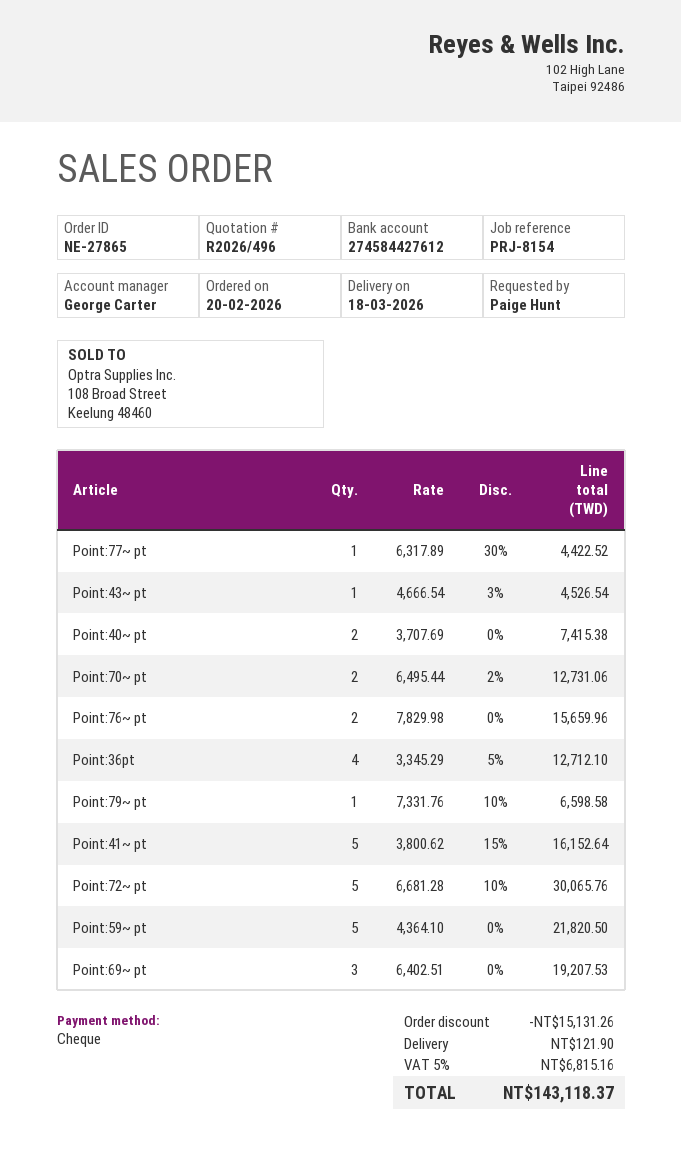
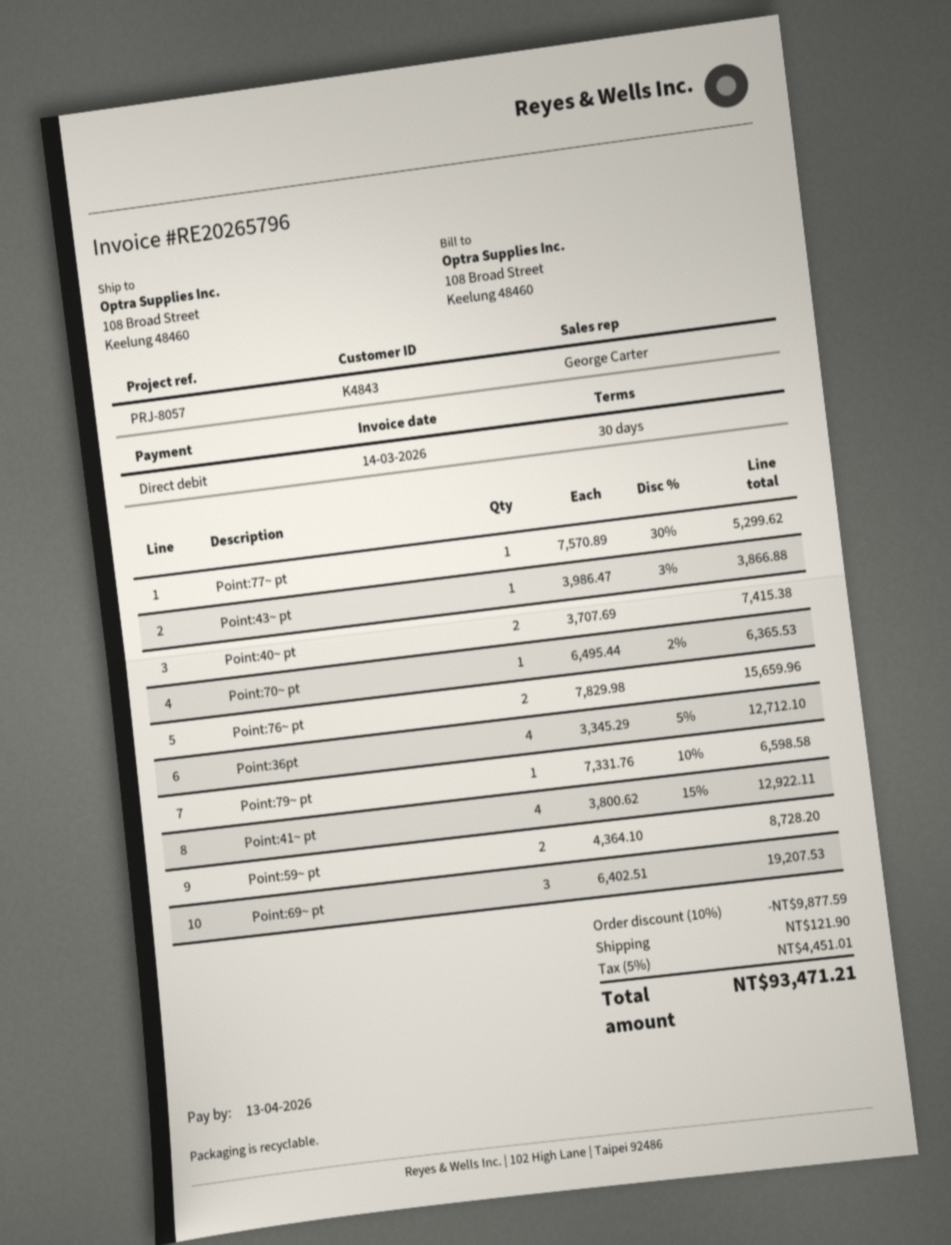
reference: PRJ-8154 -> PRJ-8057
payment method: cheque -> direct debit
Point:77~ pt: 1 x 6317.89 - 30% = 4422.52 -> 1 x 7570.89 - 30% = 5299.62
Point:43~ pt: 1 x 4666.54 - 3% = 4526.54 -> 1 x 3986.47 - 3% = 3866.88
Point:70~ pt: 2 x 6495.44 - 2% = 12731.06 -> 1 x 6495.44 - 2% = 6365.53
Point:41~ pt: 5 x 3800.62 - 15% = 16152.64 -> 4 x 3800.62 - 15% = 12922.11
Point:72~ pt: 5 x 6681.28 - 10% = 30065.76 -> none
Point:59~ pt: 5 x 4364.10 = 21820.50 -> 2 x 4364.10 = 8728.20
discount: 15131.26 -> 9877.59
tax: 5% = 6815.16 -> 5% = 4451.01
total: 143118.37 -> 93471.21

